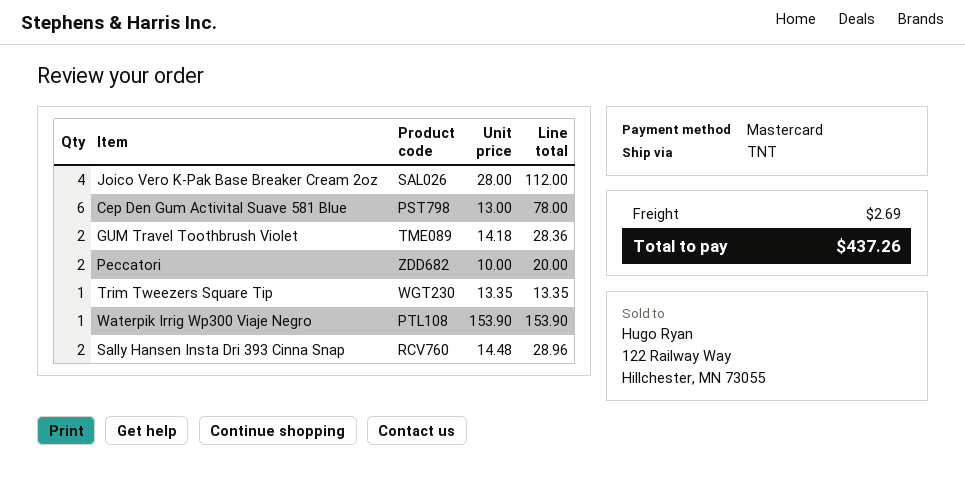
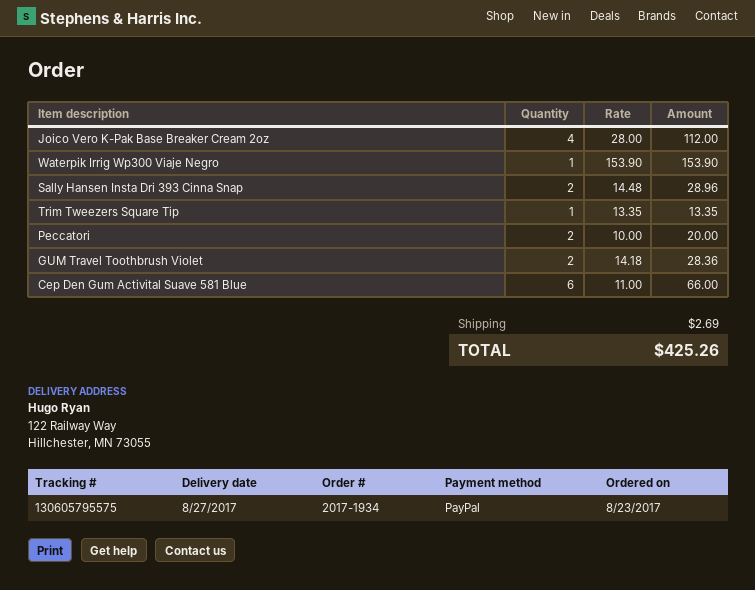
payment method: Mastercard -> PayPal
Cep Den Gum Activital Suave 581 Blue: 6 x 13.00 = 78.00 -> 6 x 11.00 = 66.00
total: 437.26 -> 425.26

